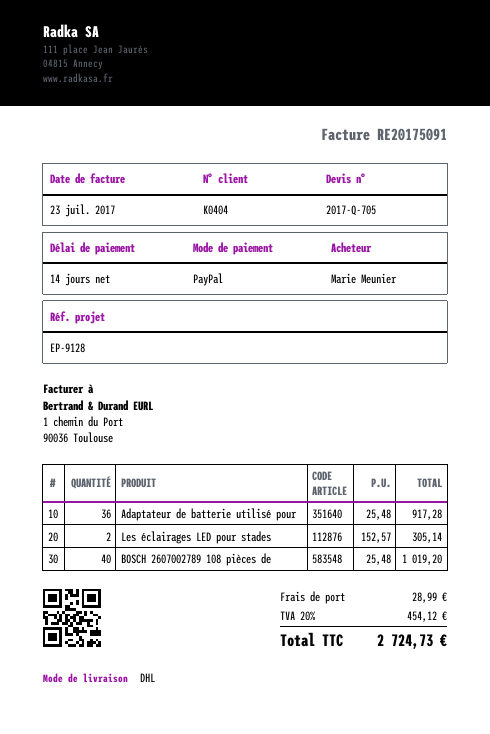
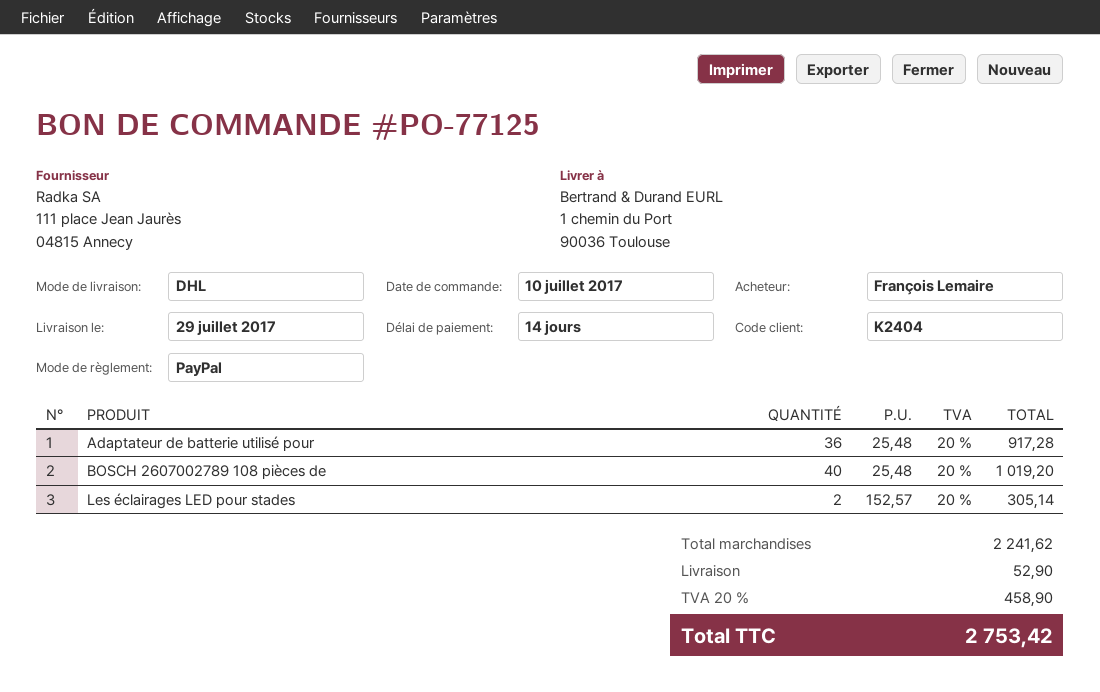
customer number: K0404 -> K2404
ordered by: Marie Meunier -> François Lemaire
shipping: 28.99 -> 52.90
tax: 20% = 454.12 -> 20% = 458.90
total: 2724.73 -> 2753.42

